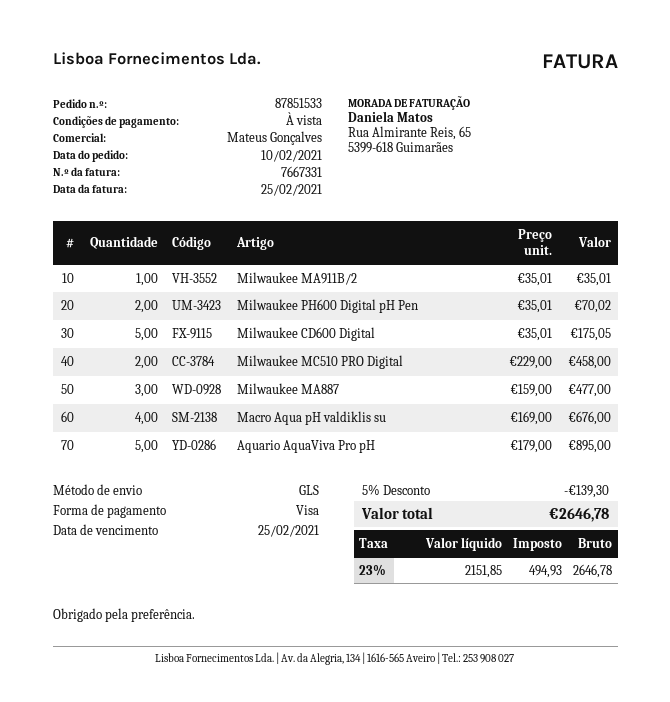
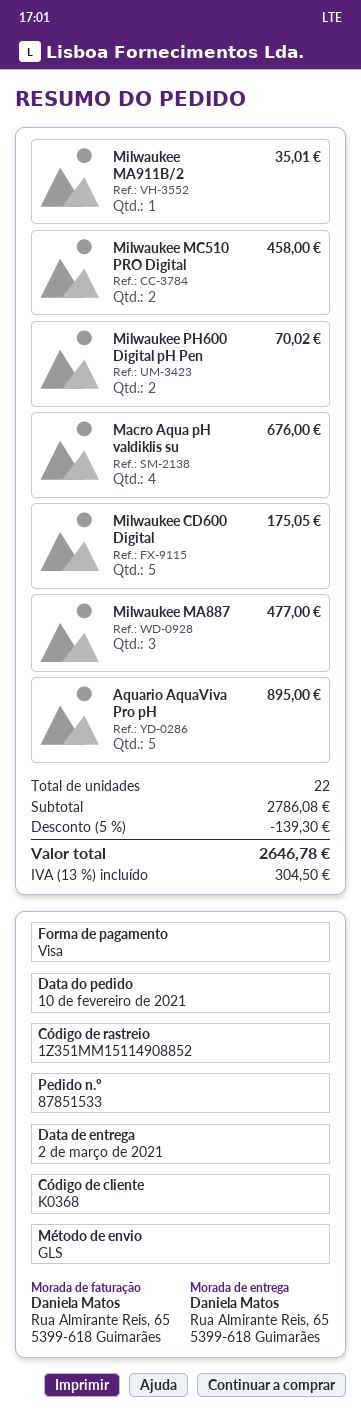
tax: 23% = 494.93 -> 13% = 304.50

